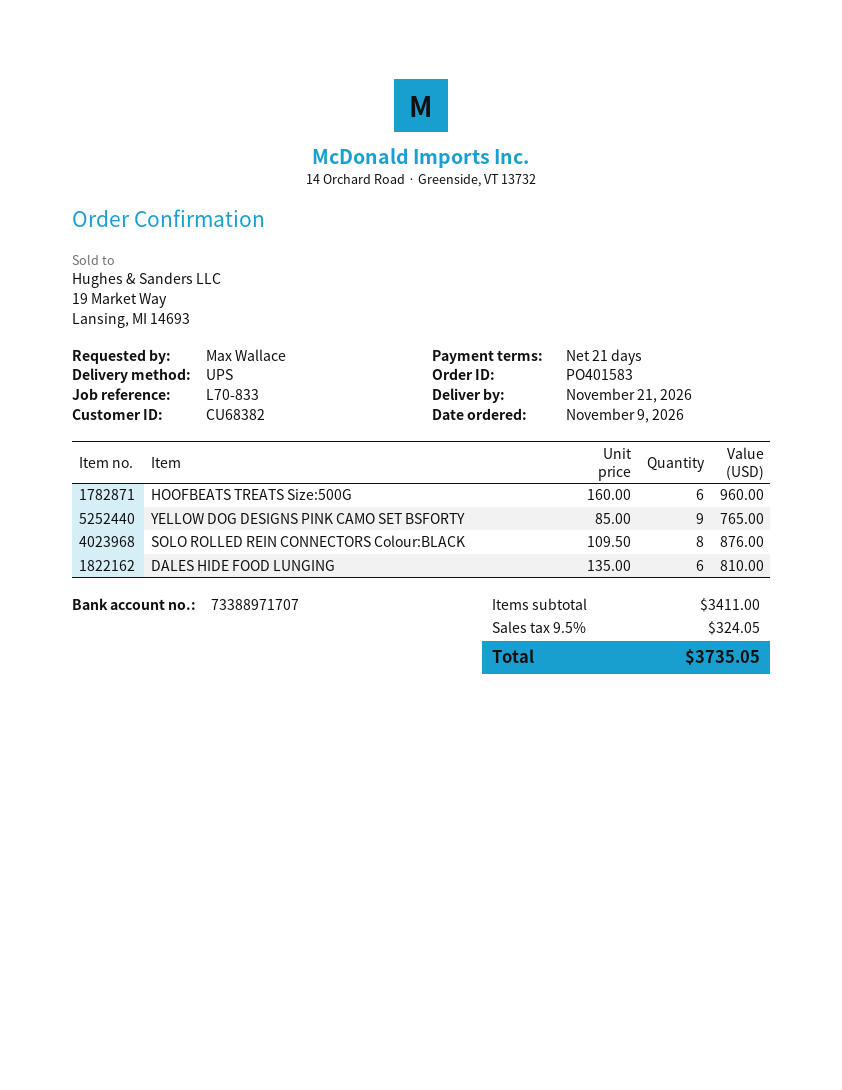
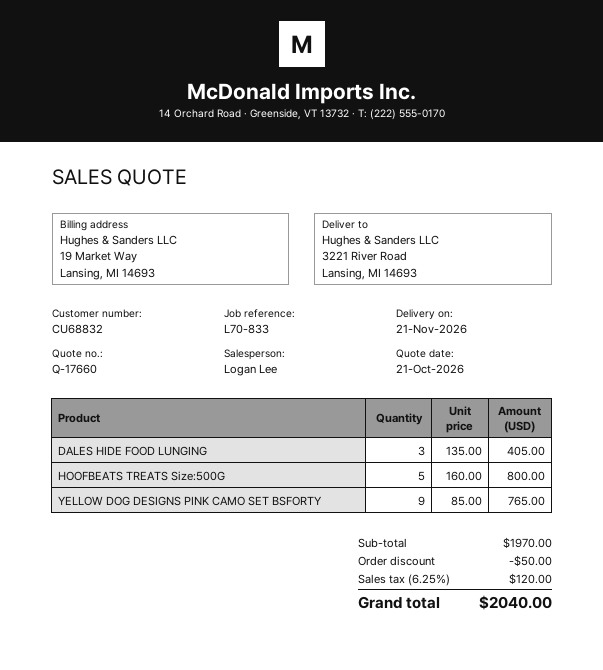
customer number: CU68382 -> CU68832
HOOFBEATS TREATS Size:500G: 6 x 160.00 = 960.00 -> 5 x 160.00 = 800.00
SOLO ROLLED REIN CONNECTORS Colour:BLACK: 8 x 109.50 = 876.00 -> none
DALES HIDE FOOD LUNGING: 6 x 135.00 = 810.00 -> 3 x 135.00 = 405.00
subtotal: 3411.00 -> 1970.00
discount: none -> 50.00
tax: 9.5% = 324.05 -> 6.25% = 120.00
total: 3735.05 -> 2040.00

